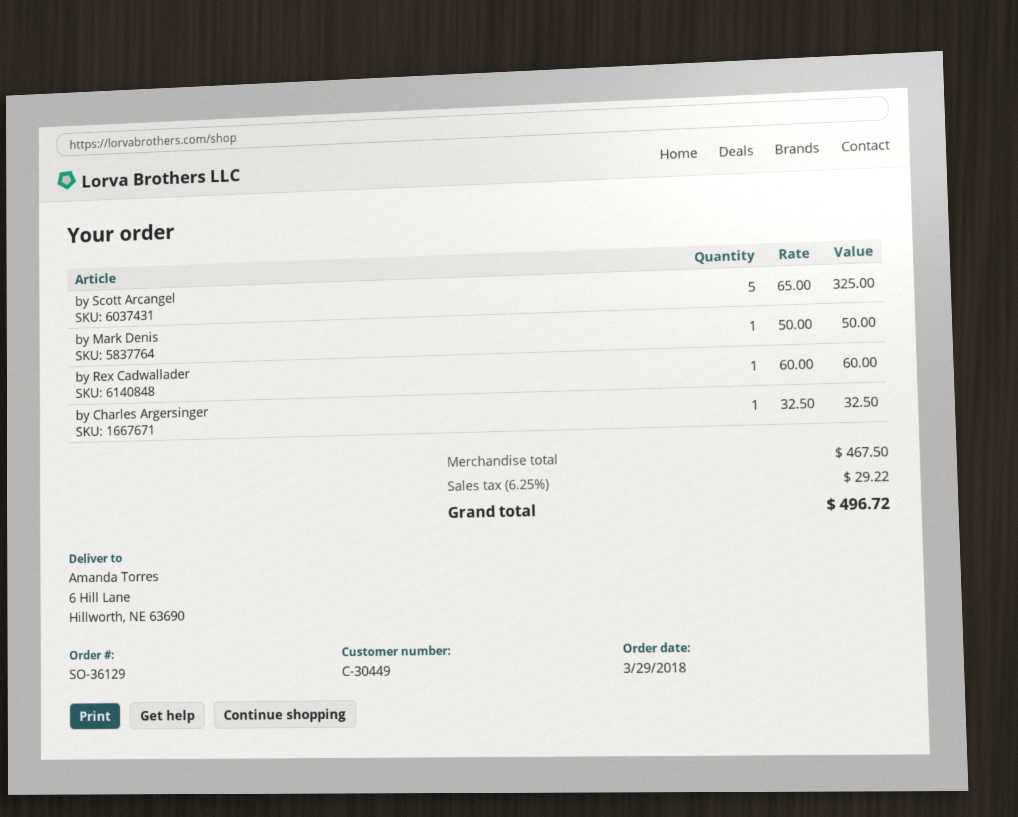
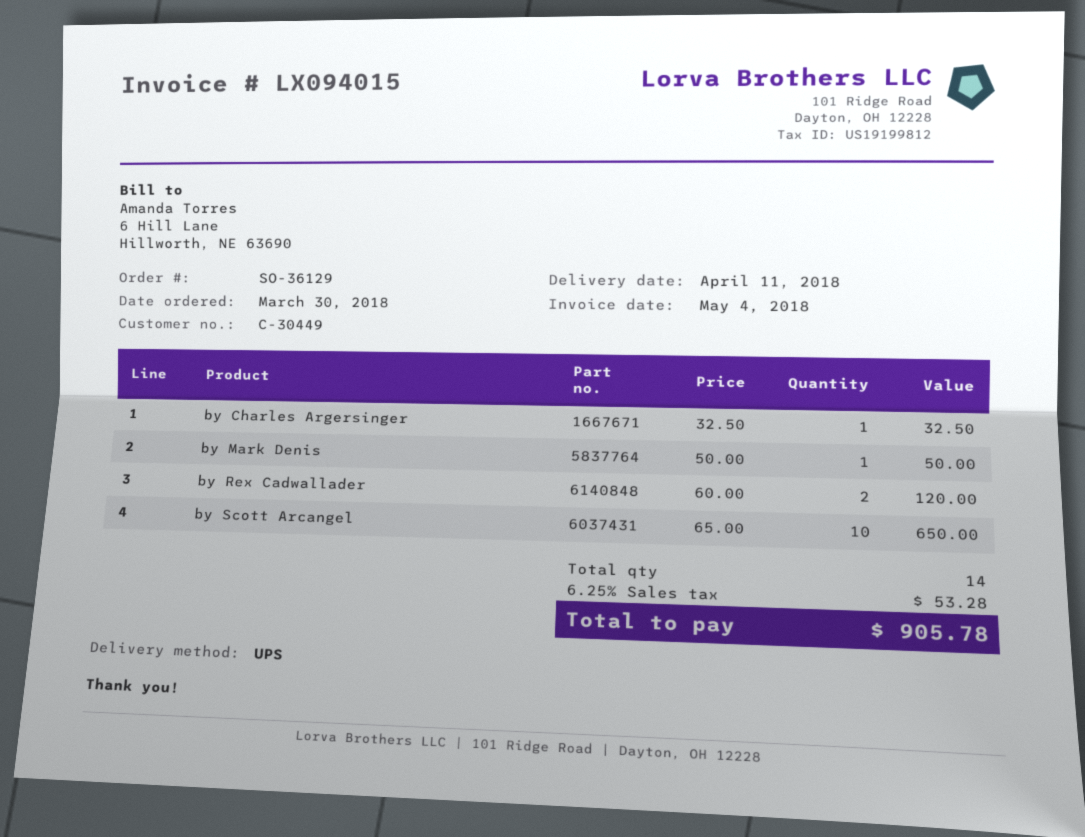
order date: 2018-03-29 -> 2018-03-30
by Scott Arcangel: 5 x 65.00 = 325.00 -> 10 x 65.00 = 650.00
by Rex Cadwallader: 1 x 60.00 = 60.00 -> 2 x 60.00 = 120.00
tax: 6.25% = 29.22 -> 6.25% = 53.28
total: 496.72 -> 905.78

